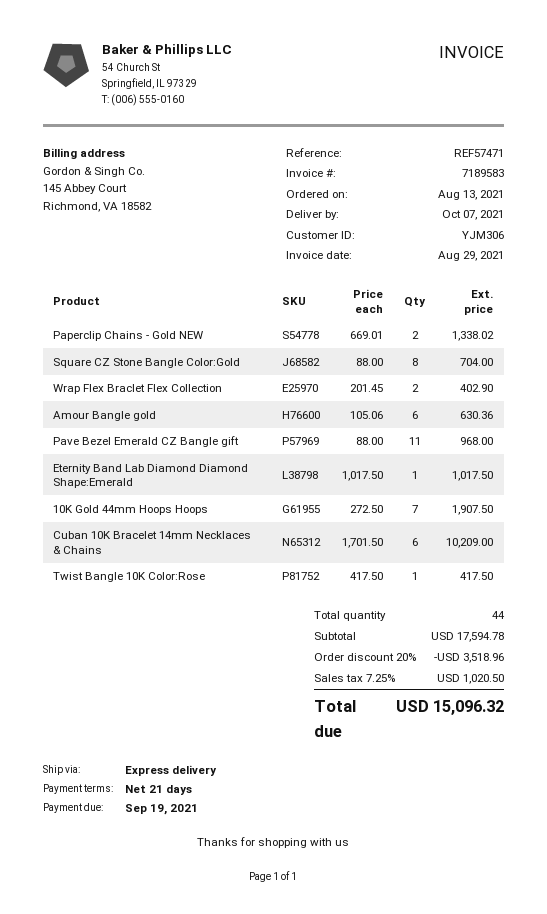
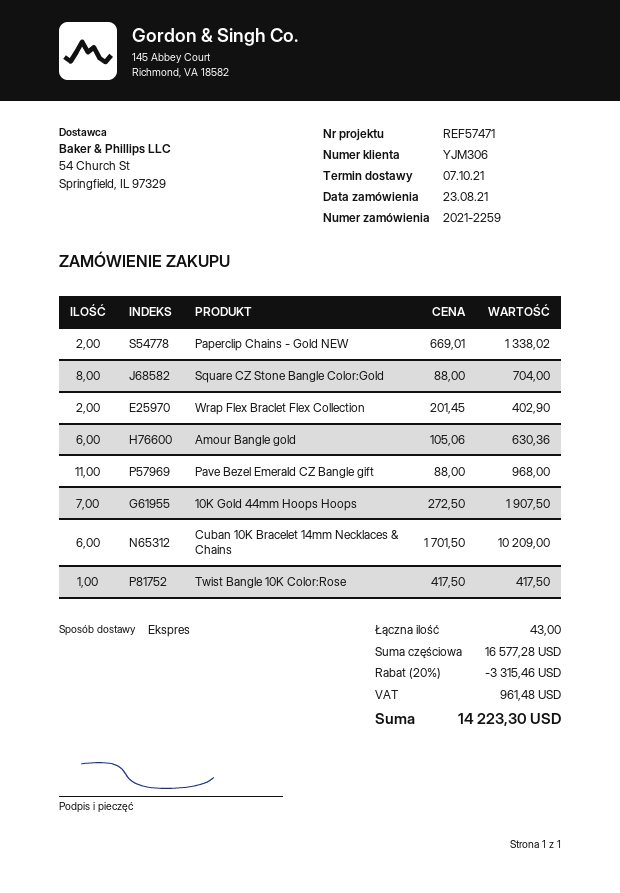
order date: 2021-08-13 -> 2021-08-23
Eternity Band Lab Diamond Diamond Shape:Emerald: 1 x 1017.50 = 1017.50 -> none
total quantity: 44 -> 43
subtotal: 17594.78 -> 16577.28
discount: 20% = 3518.96 -> 20% = 3315.46
tax: 1020.50 -> 961.48
total: 15096.32 -> 14223.30

